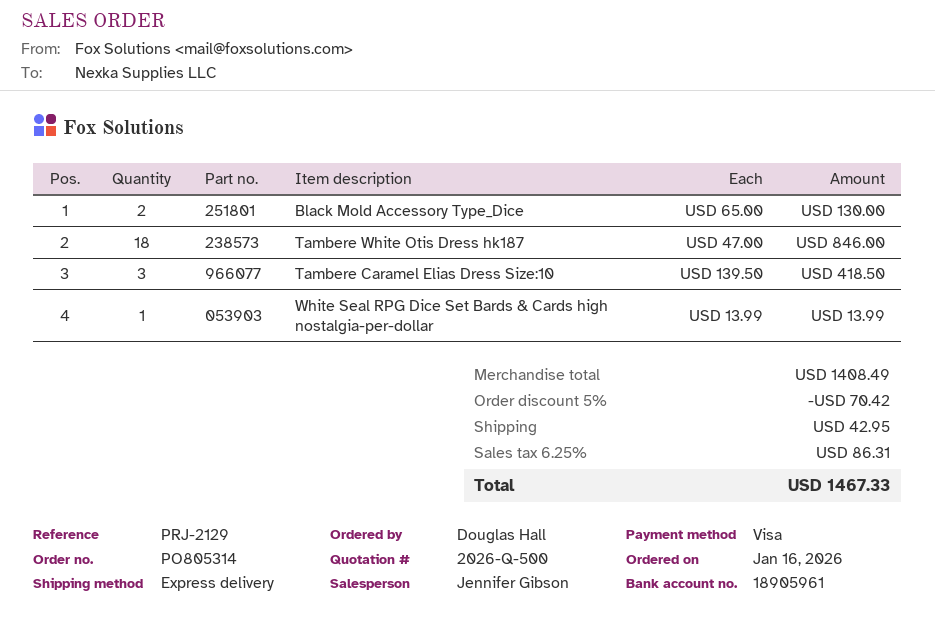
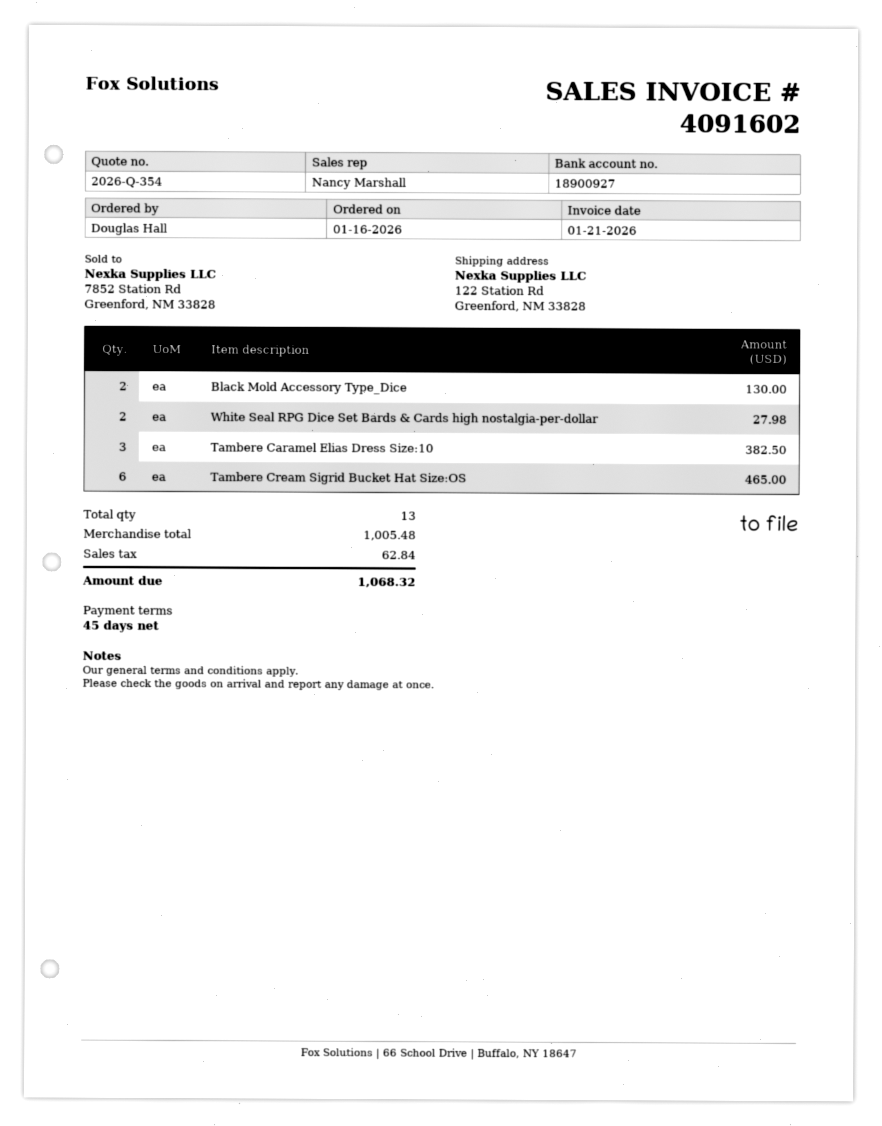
quote number: 2026-Q-500 -> 2026-Q-354
sales rep: Jennifer Gibson -> Nancy Marshall
bank account: 18905961 -> 18900927
Tambere White Otis Dress hk187: 18 for 846.00 -> none
Tambere Caramel Elias Dress Size:10: 3 for 418.50 -> 3 for 382.50
White Seal RPG Dice Set Bards & Cards high nostalgia-per-dollar: 1 for 13.99 -> 2 for 27.98
Tambere Cream Sigrid Bucket Hat Size:OS: none -> 6 for 465.00
subtotal: 1408.49 -> 1005.48
discount: 5% = 70.42 -> none
shipping: 42.95 -> none
tax: 86.31 -> 62.84
total: 1467.33 -> 1068.32

